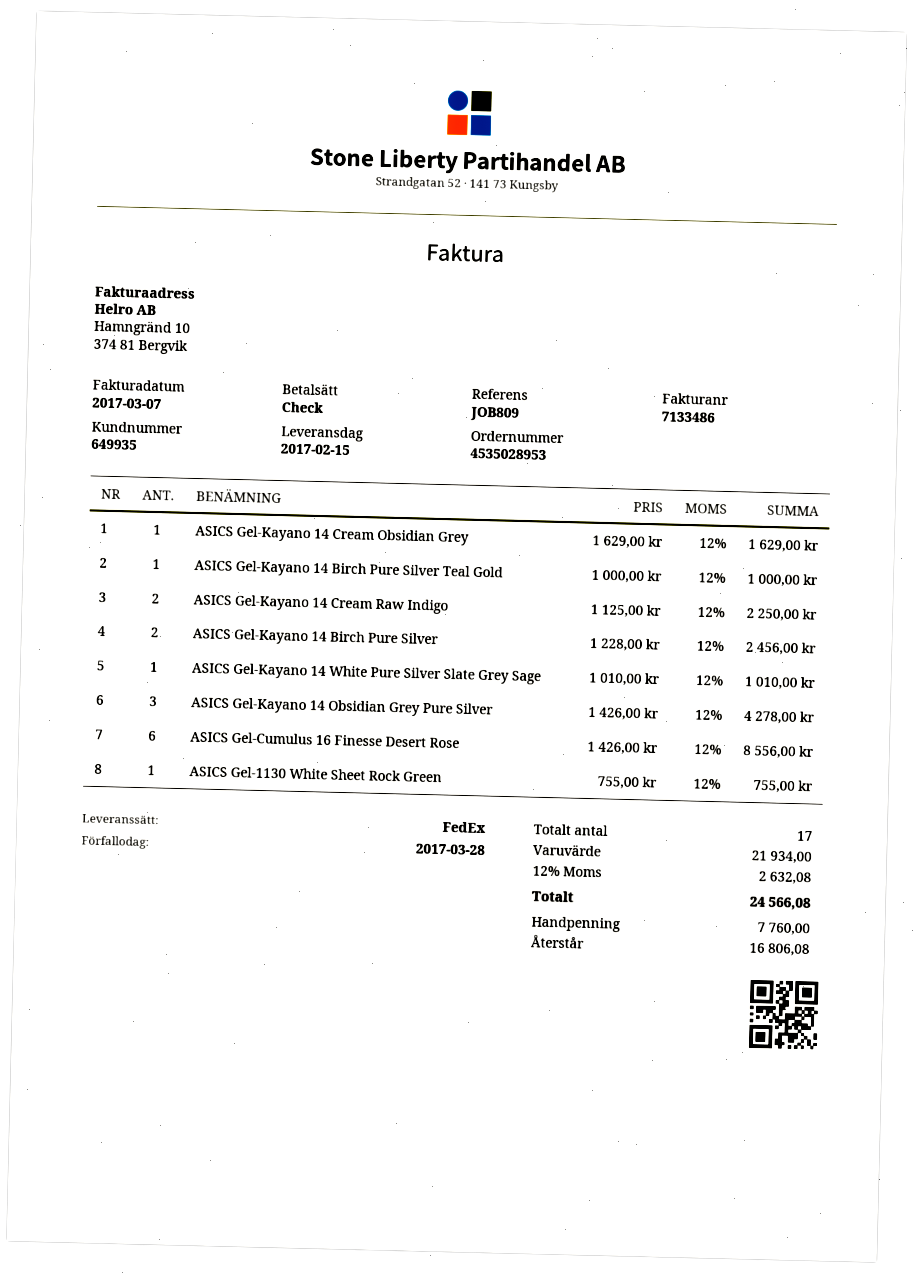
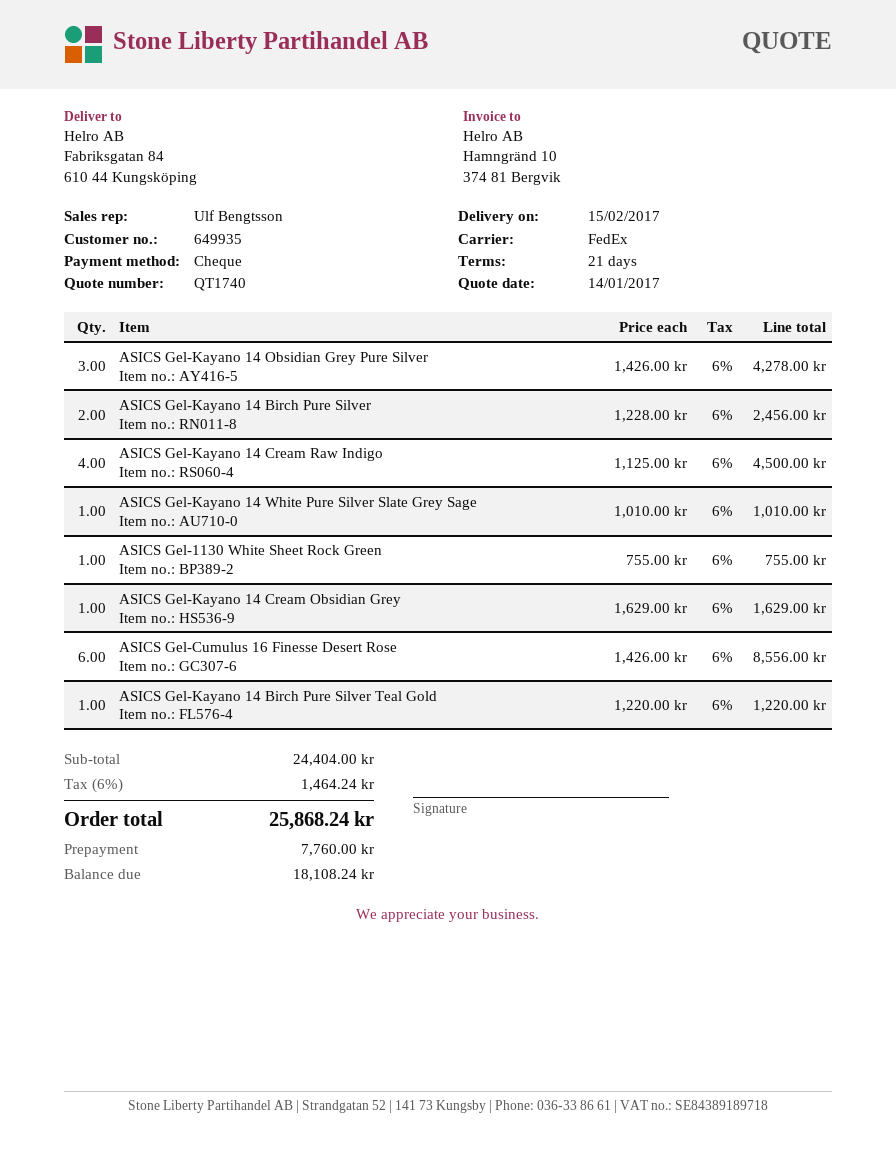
ASICS Gel-Kayano 14 Birch Pure Silver Teal Gold: 1 x 1000.00 = 1000.00 -> 1 x 1220.00 = 1220.00
ASICS Gel-Kayano 14 Cream Raw Indigo: 2 x 1125.00 = 2250.00 -> 4 x 1125.00 = 4500.00
subtotal: 21934.00 -> 24404.00
tax: 12% = 2632.08 -> 6% = 1464.24
total: 24566.08 -> 25868.24
balance: 16806.08 -> 18108.24

